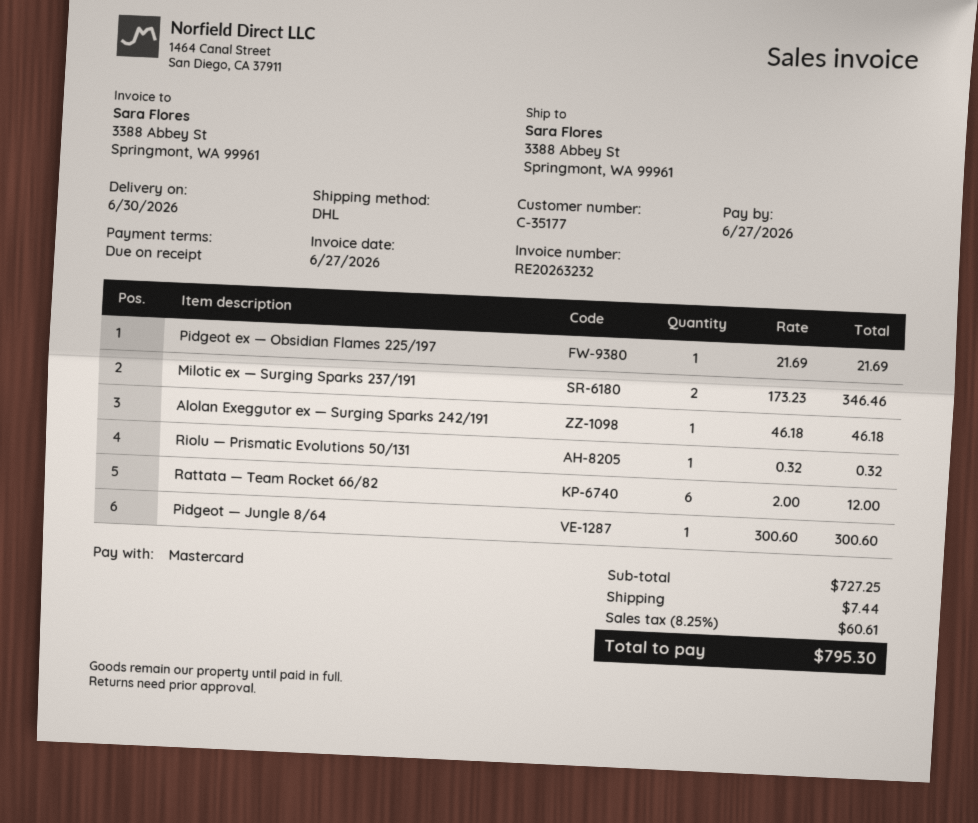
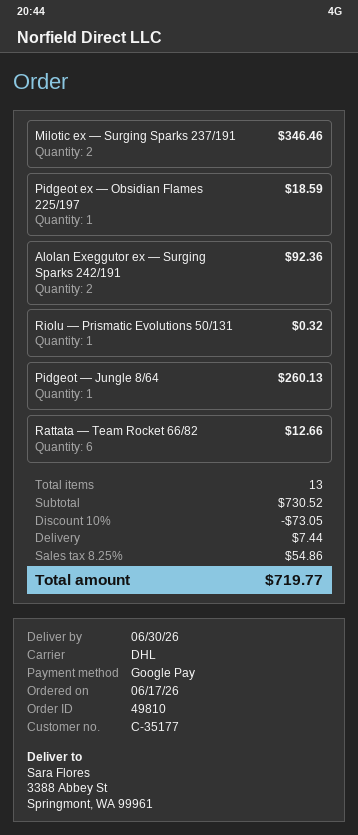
payment method: Mastercard -> Google Pay
Pidgeot ex — Obsidian Flames 225/197: 1 for 21.69 -> 1 for 18.59
Alolan Exeggutor ex — Surging Sparks 242/191: 1 for 46.18 -> 2 for 92.36
Rattata — Team Rocket 66/82: 6 for 12.00 -> 6 for 12.66
Pidgeot — Jungle 8/64: 1 for 300.60 -> 1 for 260.13
subtotal: 727.25 -> 730.52
discount: none -> 10% = 73.05
tax: 8.25% = 60.61 -> 8.25% = 54.86
total: 795.30 -> 719.77

